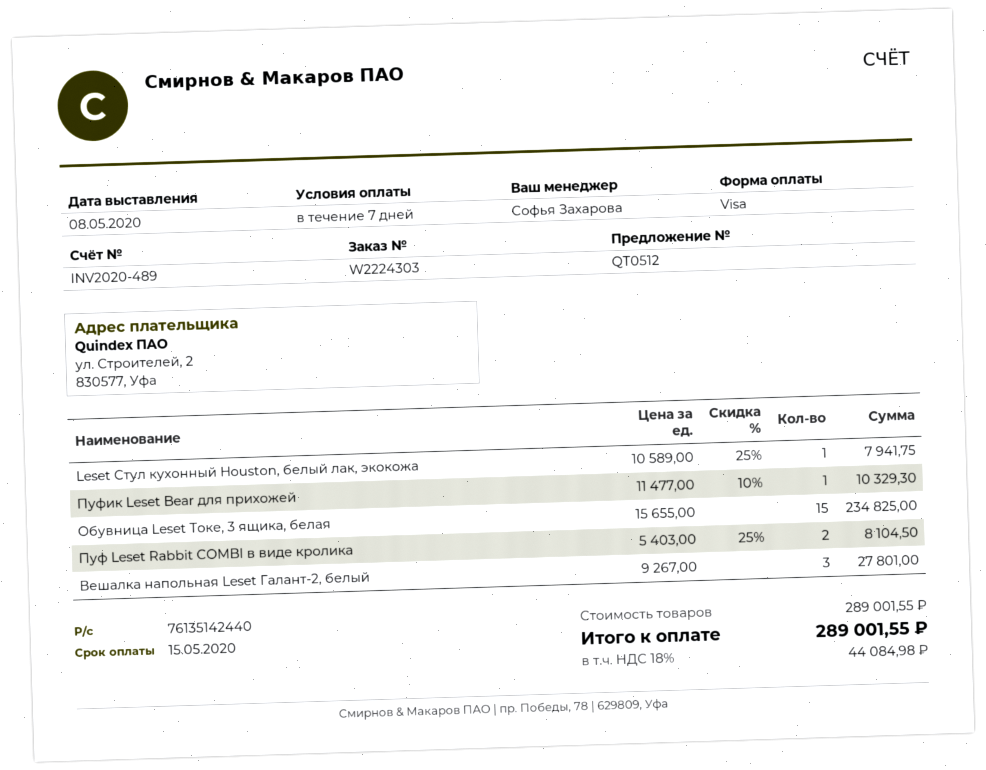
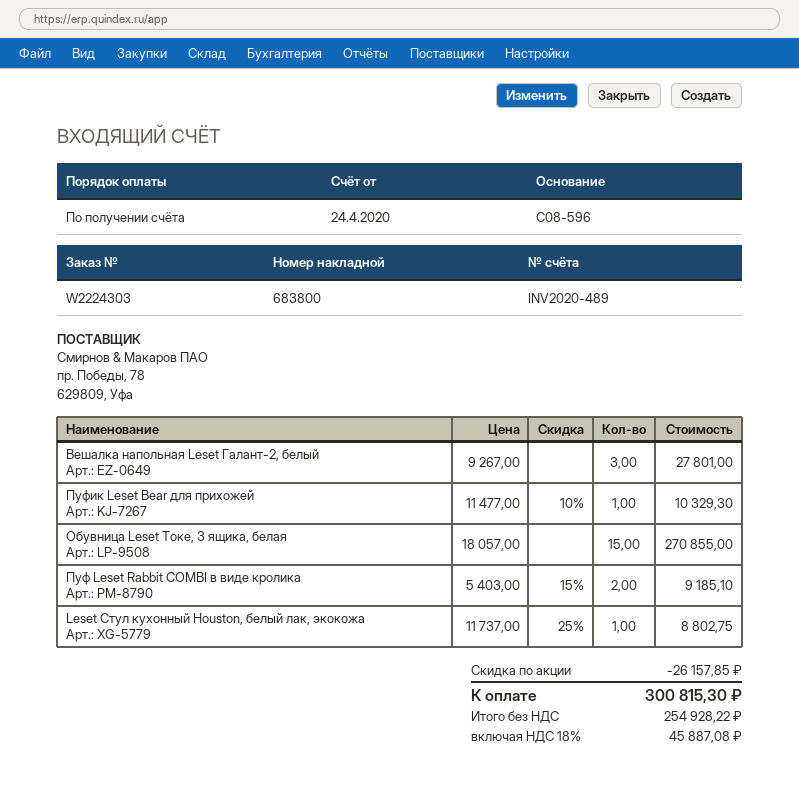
invoice date: 2020-05-08 -> 2020-04-24
payment terms: 7 days -> on receipt
Leset Стул кухонный Houston, белый лак, экокожа: 1 x 10589.00 - 25% = 7941.75 -> 1 x 11737.00 - 25% = 8802.75
Обувница Leset Токе, 3 ящика, белая: 15 x 15655.00 = 234825.00 -> 15 x 18057.00 = 270855.00
Пуф Leset Rabbit COMBI в виде кролика: 2 x 5403.00 - 25% = 8104.50 -> 2 x 5403.00 - 15% = 9185.10
discount: none -> 26157.85
tax: 18% = 44084.98 -> 18% = 45887.08
total: 289001.55 -> 300815.30

